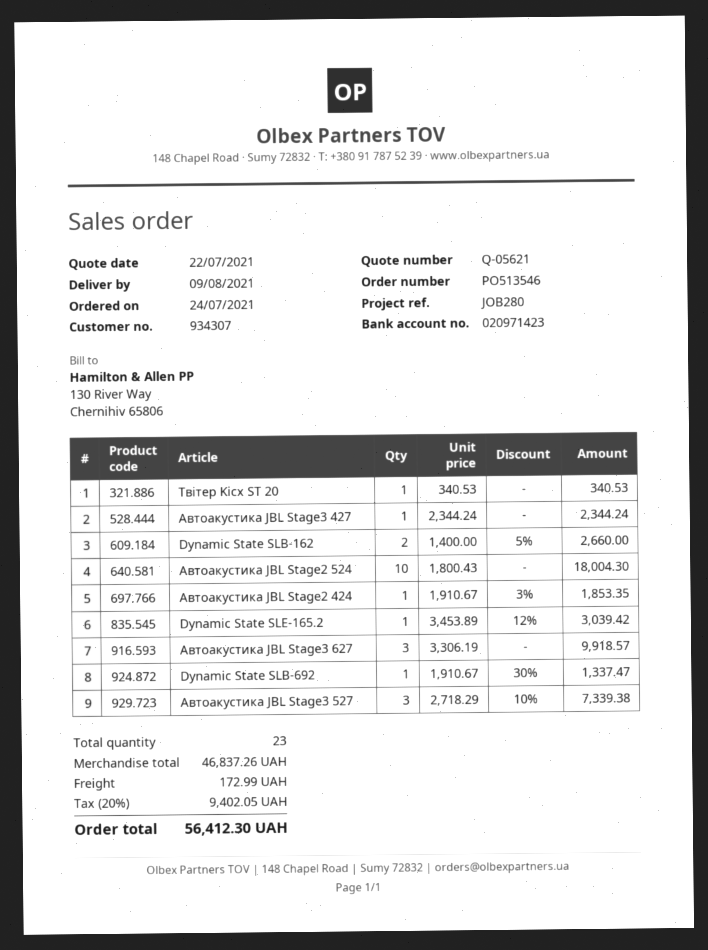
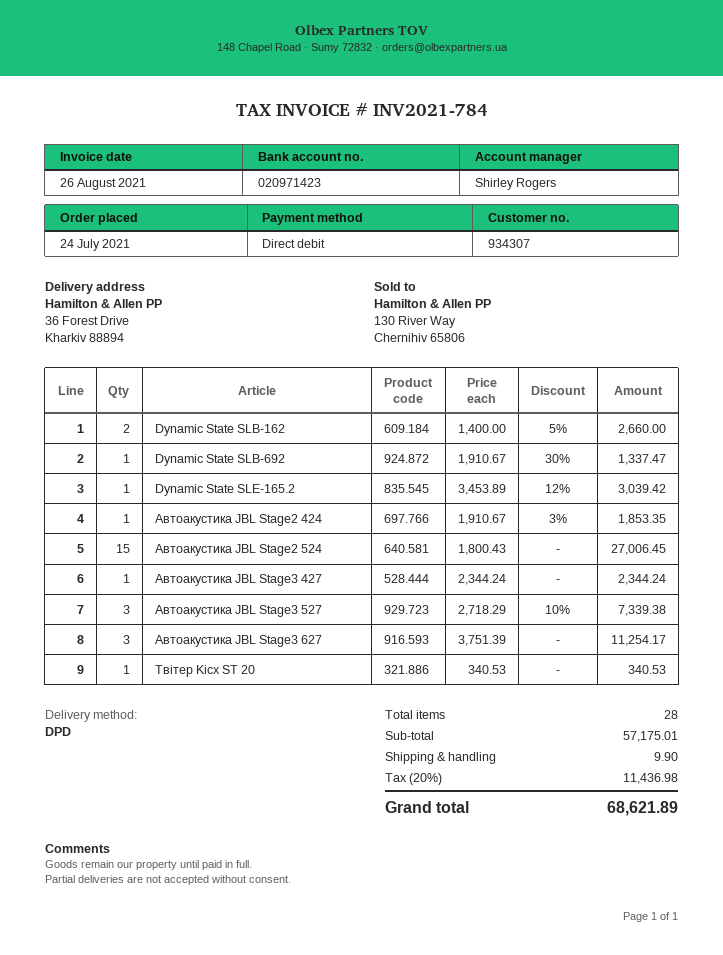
Автоакустика JBL Stage2 524: 10 x 1800.43 = 18004.30 -> 15 x 1800.43 = 27006.45
Автоакустика JBL Stage3 627: 3 x 3306.19 = 9918.57 -> 3 x 3751.39 = 11254.17
total quantity: 23 -> 28
subtotal: 46837.26 -> 57175.01
shipping: 172.99 -> 9.90
tax: 20% = 9402.05 -> 20% = 11436.98
total: 56412.30 -> 68621.89

